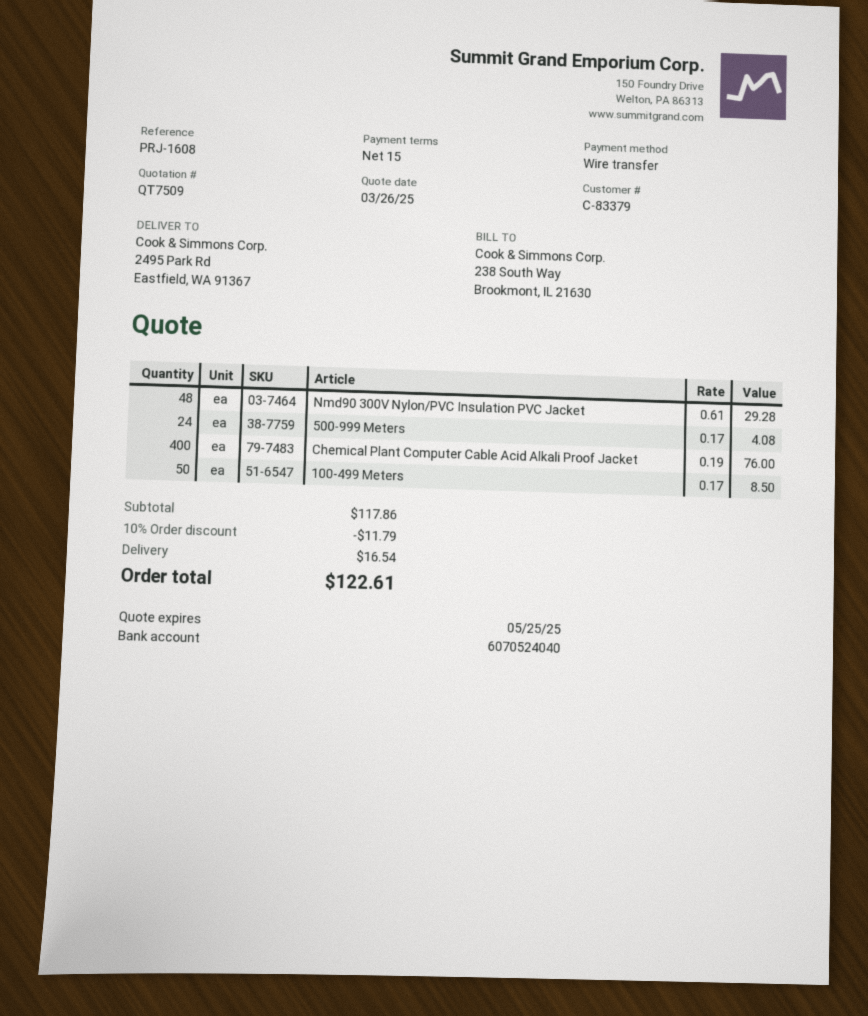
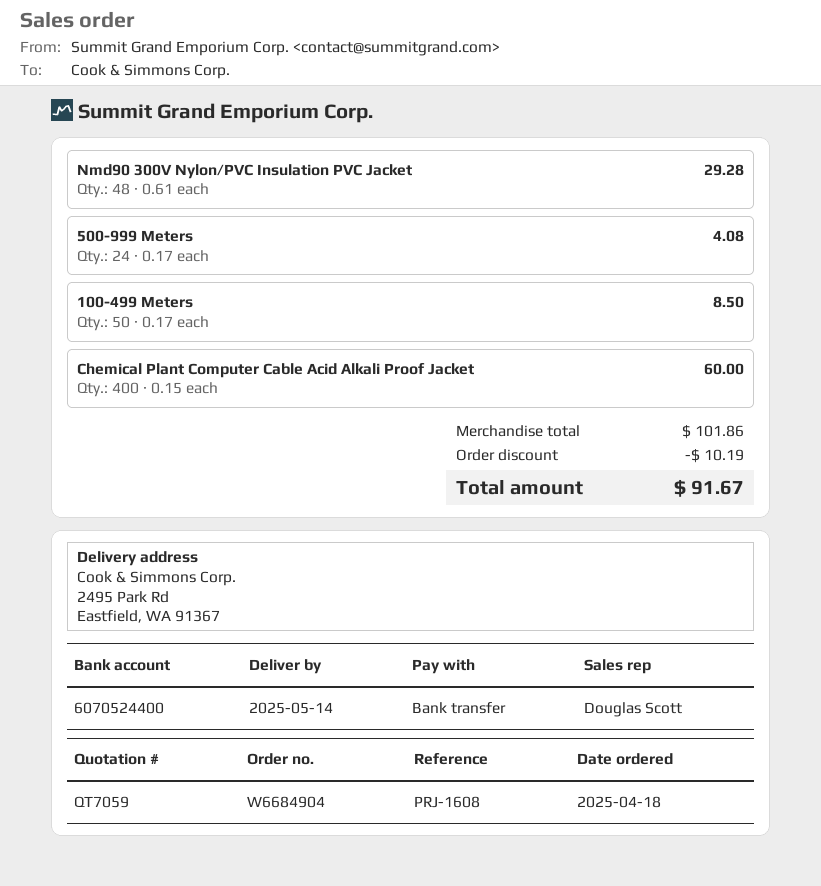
quote number: QT7509 -> QT7059
bank account: 6070524040 -> 6070524400
Chemical Plant Computer Cable Acid Alkali Proof Jacket: 400 x 0.19 = 76.00 -> 400 x 0.15 = 60.00
subtotal: 117.86 -> 101.86
discount: 11.79 -> 10.19
shipping: 16.54 -> none
total: 122.61 -> 91.67

